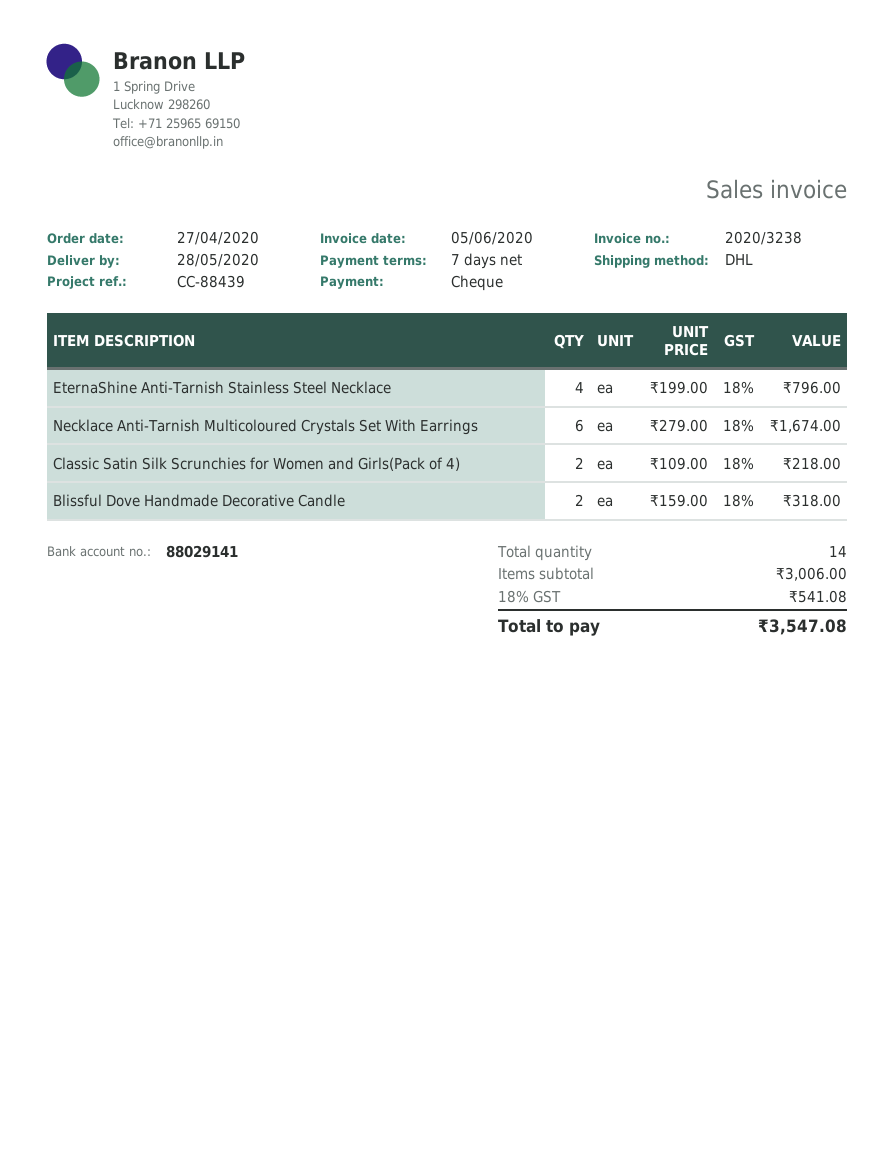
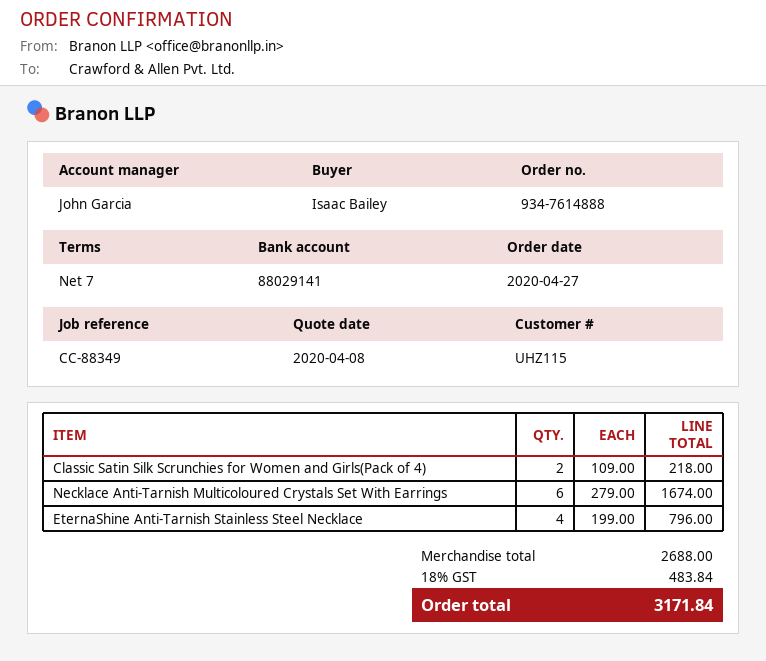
reference: CC-88439 -> CC-88349
Blissful Dove Handmade Decorative Candle: 2 x 159.00 = 318.00 -> none
subtotal: 3006.00 -> 2688.00
tax: 18% = 541.08 -> 18% = 483.84
total: 3547.08 -> 3171.84

